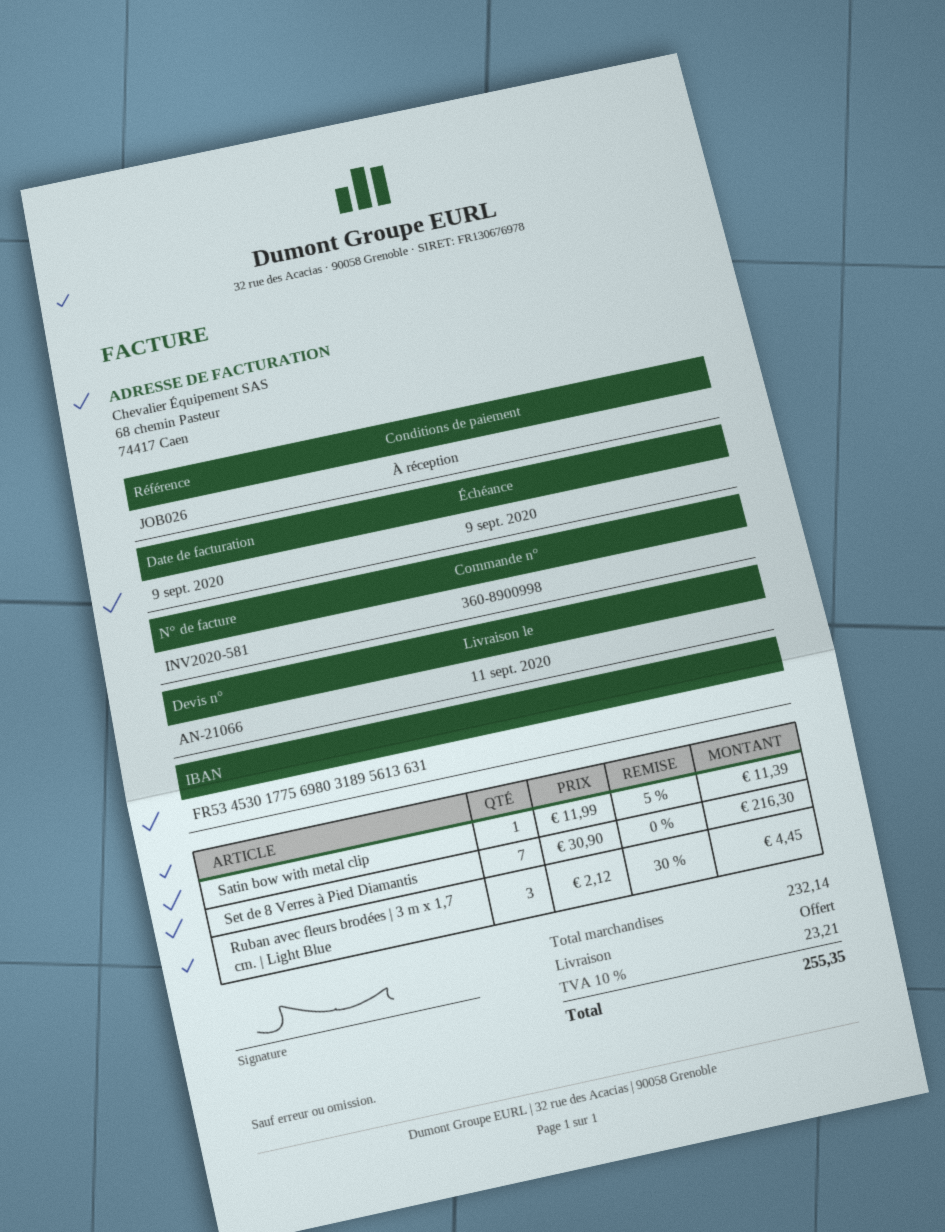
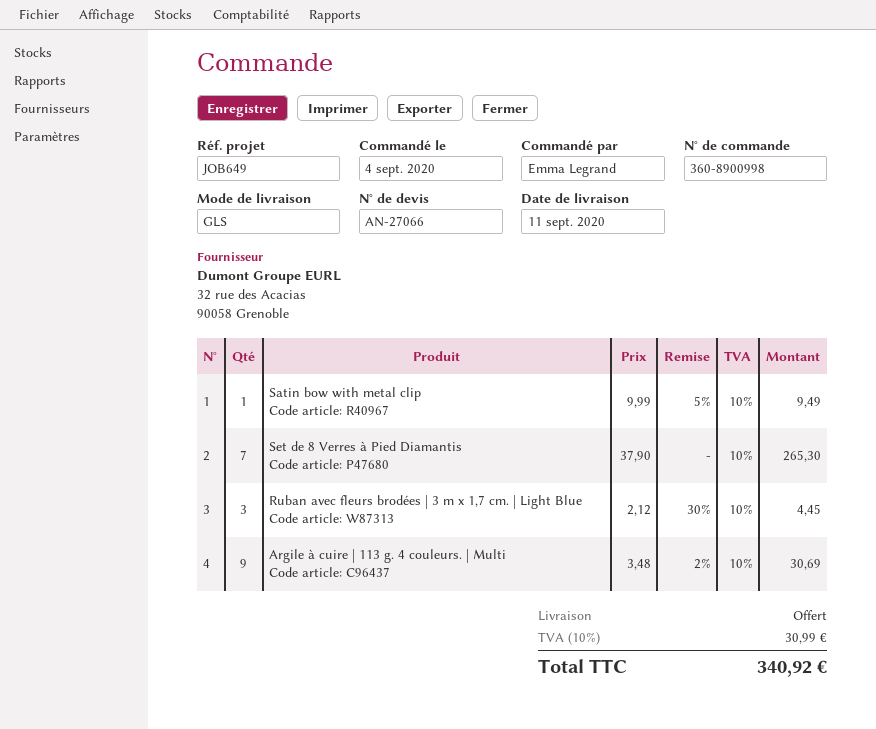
quote number: AN-21066 -> AN-27066
reference: JOB026 -> JOB649
Satin bow with metal clip: 1 x 11.99 - 5% = 11.39 -> 1 x 9.99 - 5% = 9.49
Set de 8 Verres à Pied Diamantis: 7 x 30.90 = 216.30 -> 7 x 37.90 = 265.30
Argile à cuire | 113 g. 4 couleurs. | Multi: none -> 9 x 3.48 - 2% = 30.69
tax: 10% = 23.21 -> 10% = 30.99
total: 255.35 -> 340.92

